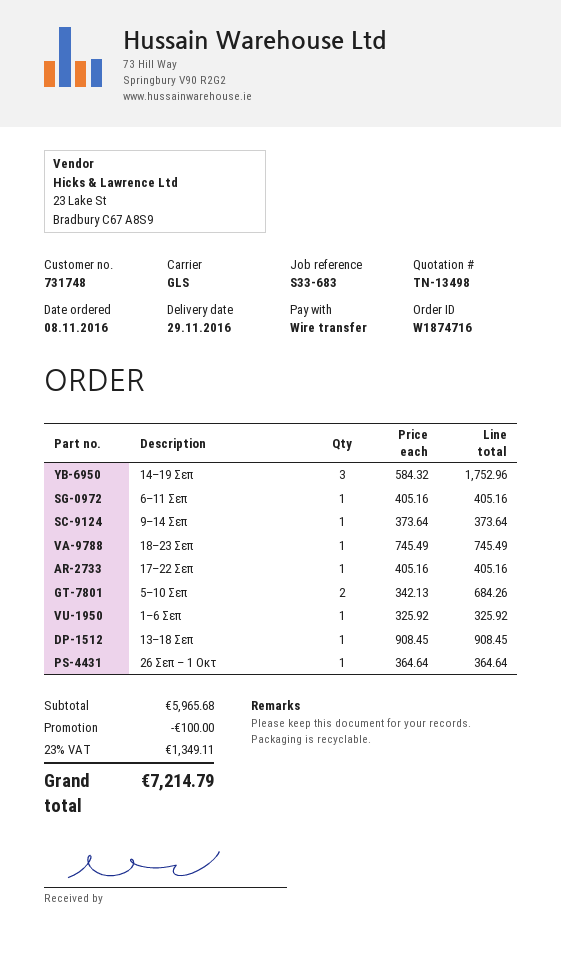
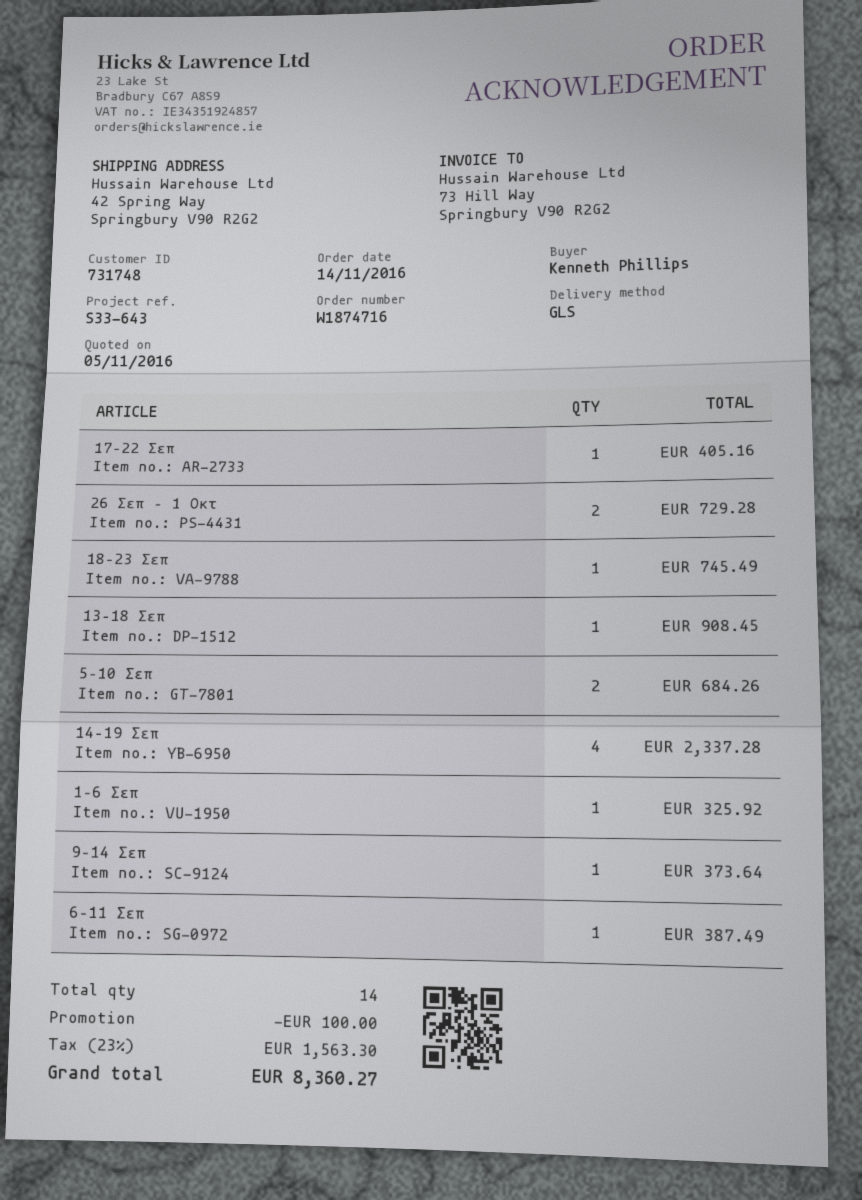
order date: 2016-11-08 -> 2016-11-14
reference: S33-683 -> S33-643
14–19 Σεπ: 3 for 1752.96 -> 4 for 2337.28
6–11 Σεπ: 1 for 405.16 -> 1 for 387.49
26 Σεπ – 1 Οκτ: 1 for 364.64 -> 2 for 729.28
tax: 23% = 1349.11 -> 23% = 1563.30
total: 7214.79 -> 8360.27

